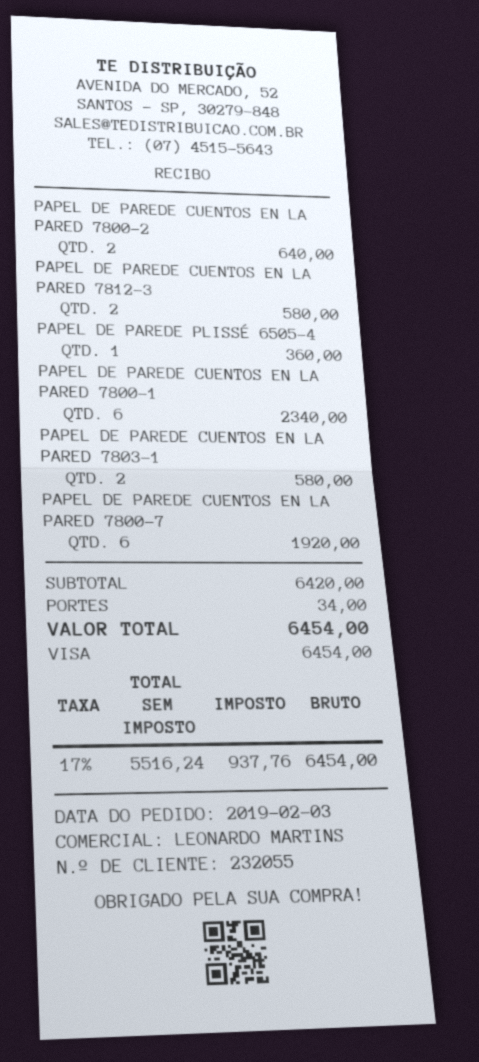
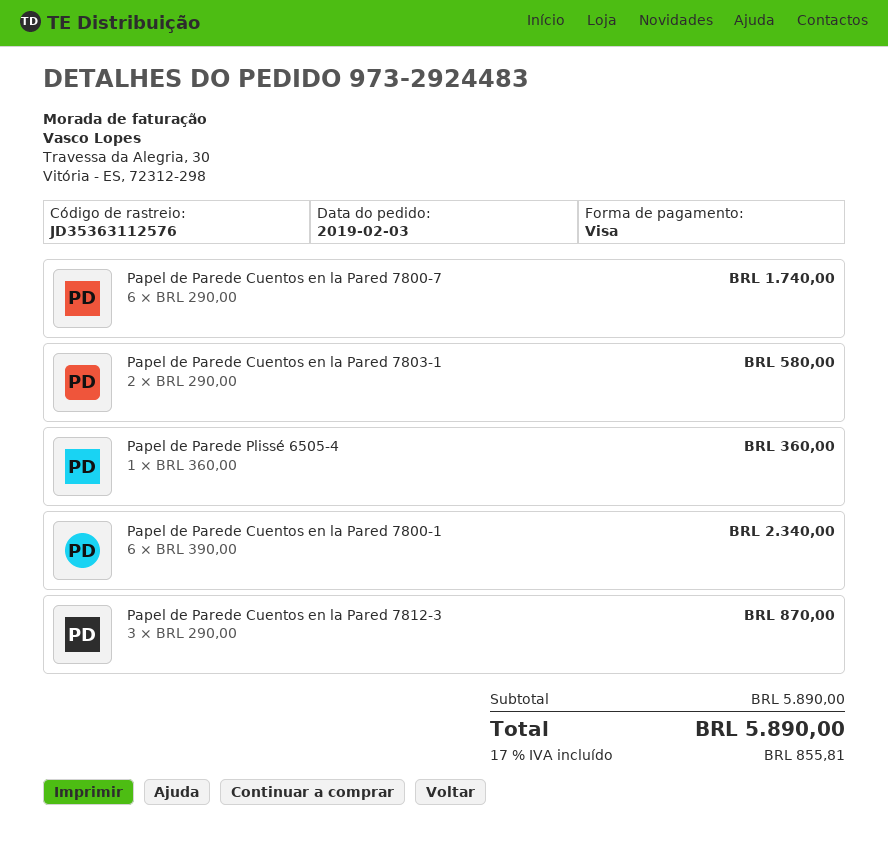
PAPEL DE PAREDE CUENTOS EN LA PARED 7800-2: 2 for 640.00 -> none
PAPEL DE PAREDE CUENTOS EN LA PARED 7812-3: 2 for 580.00 -> 3 for 870.00
PAPEL DE PAREDE CUENTOS EN LA PARED 7800-7: 6 for 1920.00 -> 6 for 1740.00
subtotal: 6420.00 -> 5890.00
shipping: 34.00 -> none
tax: 17% = 937.76 -> 17% = 855.81
total: 6454.00 -> 5890.00

